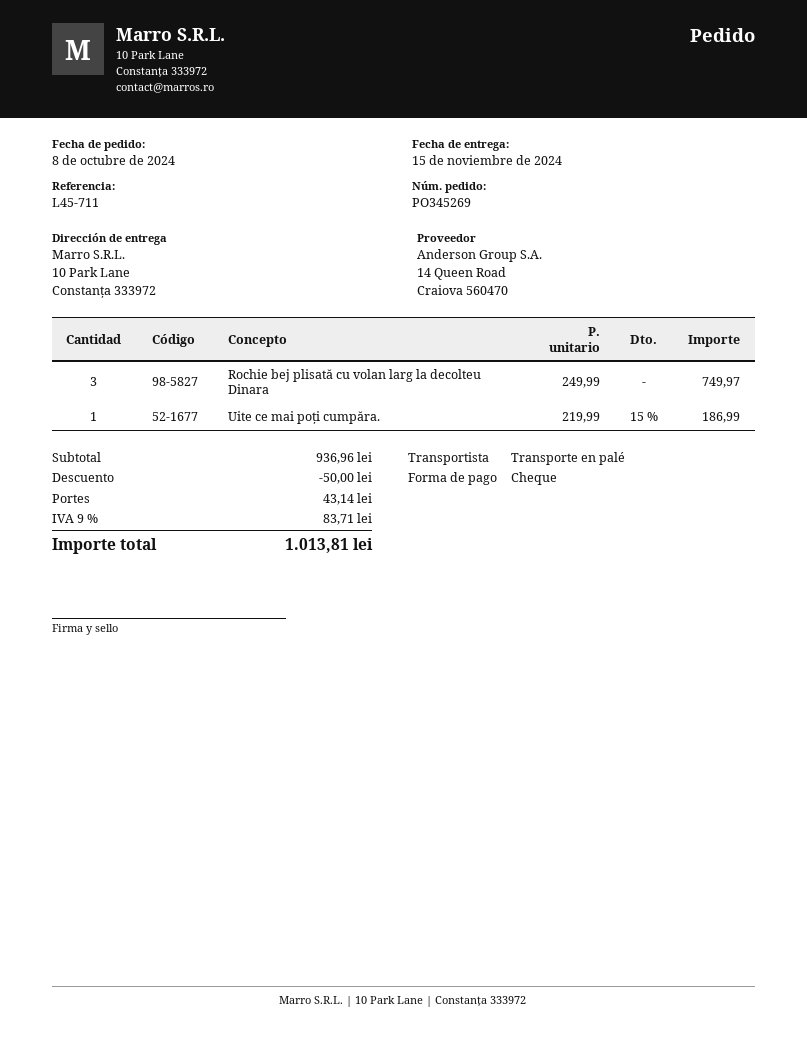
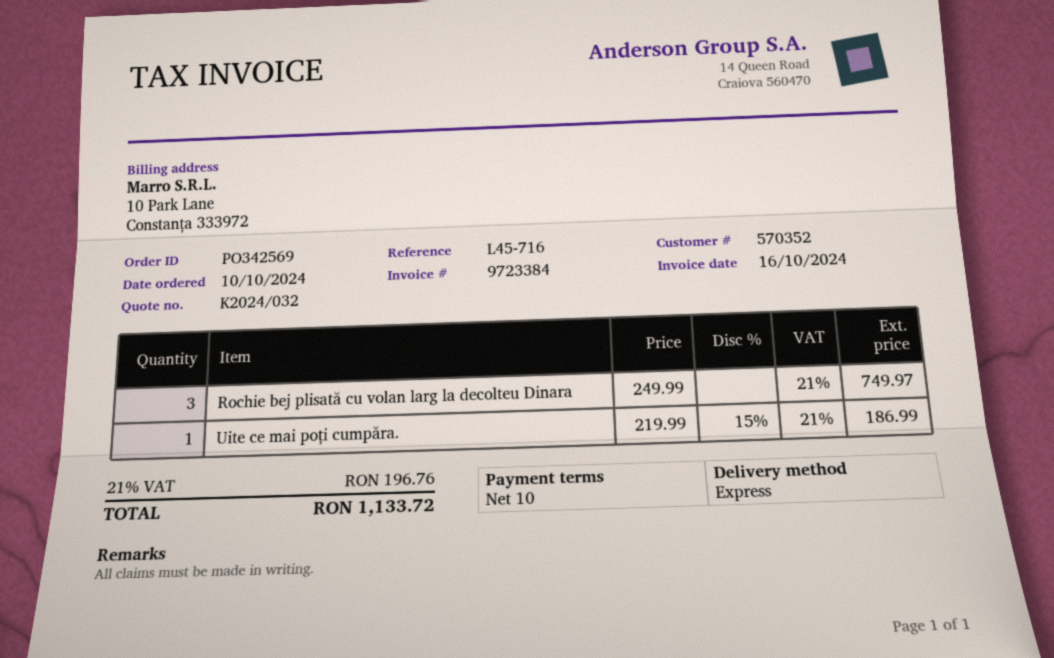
order number: PO345269 -> PO342569
order date: 2024-10-08 -> 2024-10-10
reference: L45-711 -> L45-716
shipping method: pallet freight -> express
discount: 50.00 -> none
shipping: 43.14 -> none
tax: 9% = 83.71 -> 21% = 196.76
total: 1013.81 -> 1133.72

